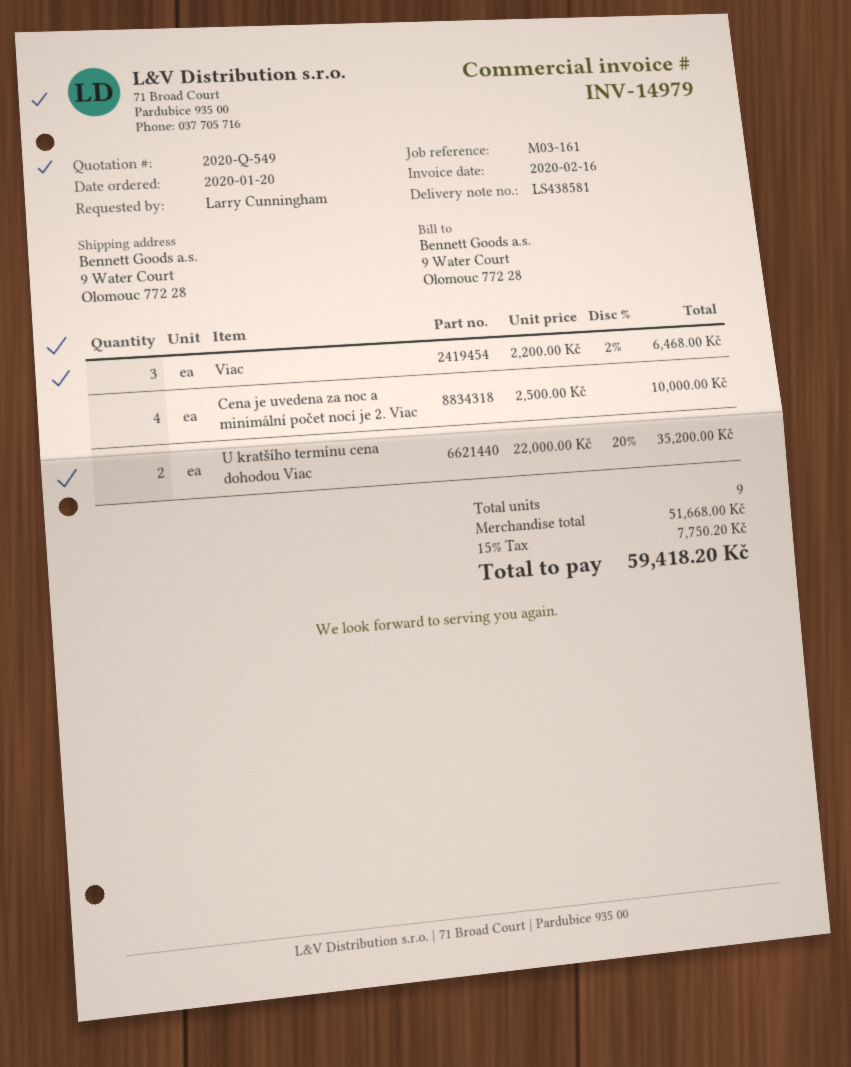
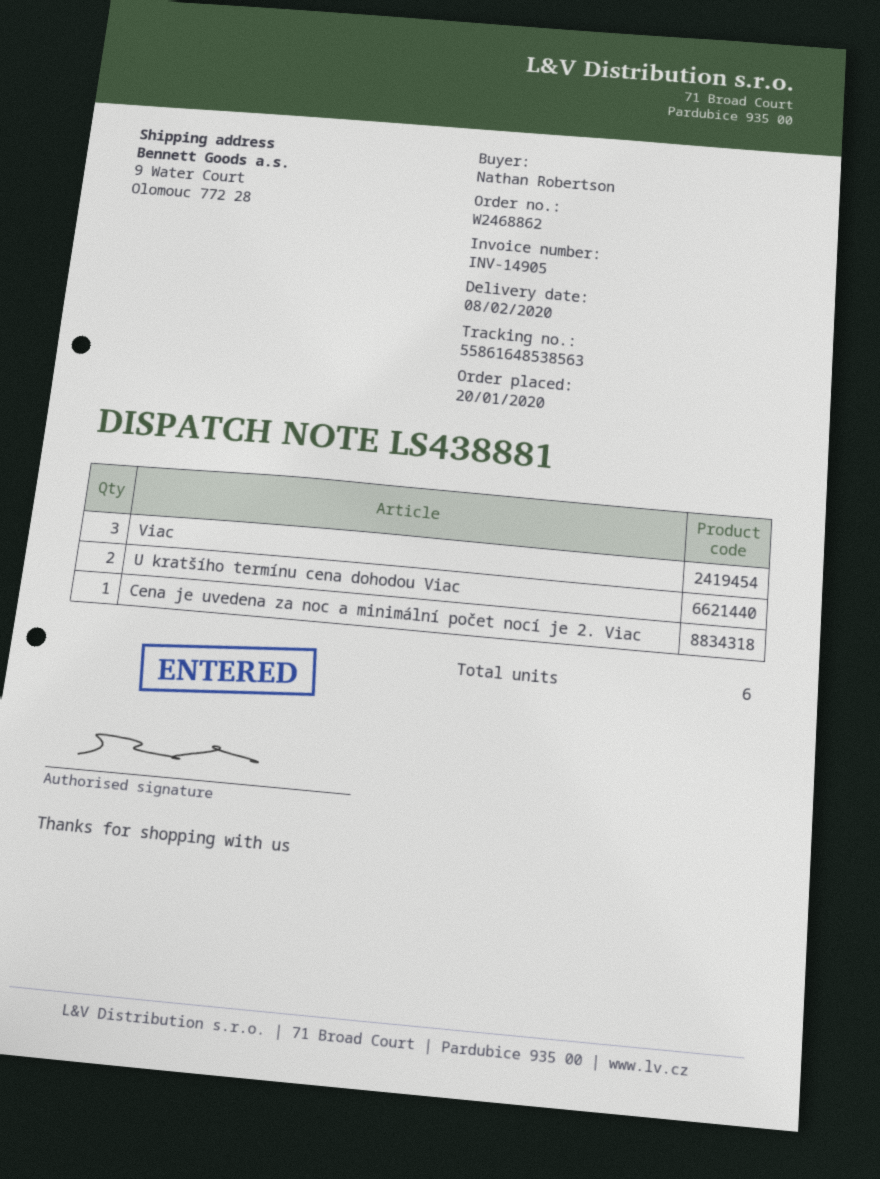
delivery note number: LS438581 -> LS438881
invoice number: INV-14979 -> INV-14905
ordered by: Larry Cunningham -> Nathan Robertson
Cena je uvedena za noc a minimální počet nocí je 2. Viac: 4 -> 1
total quantity: 9 -> 6

